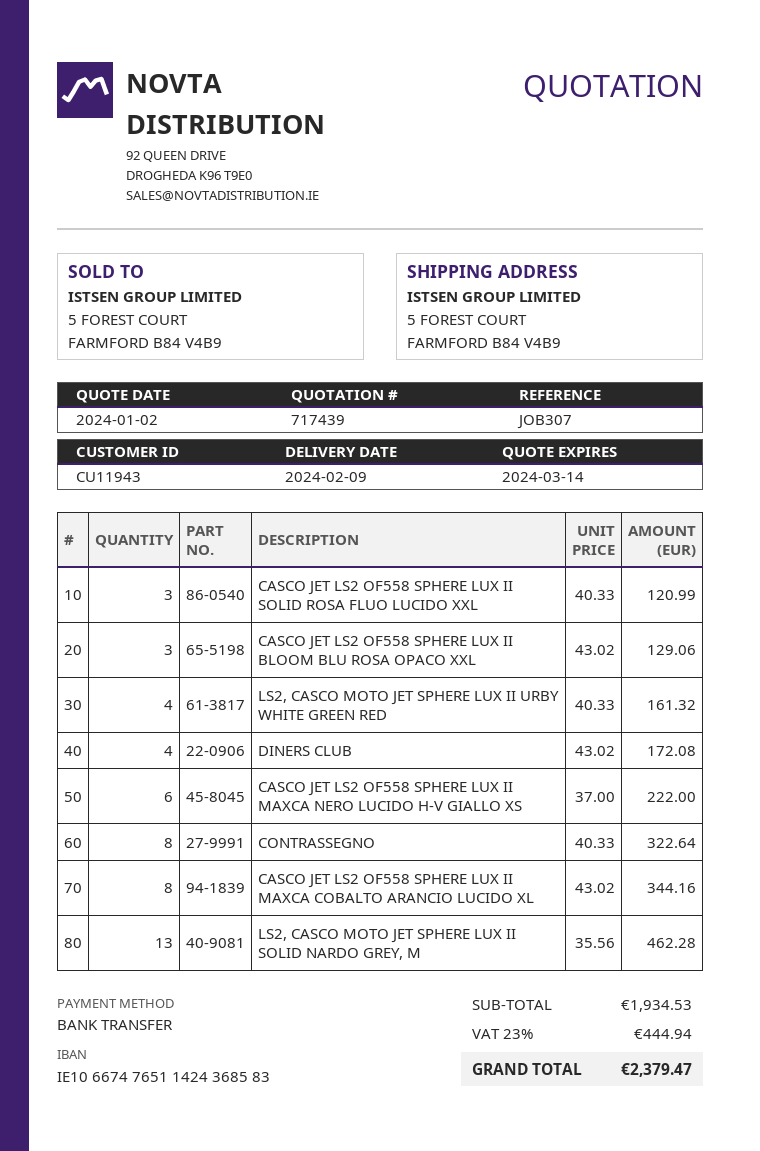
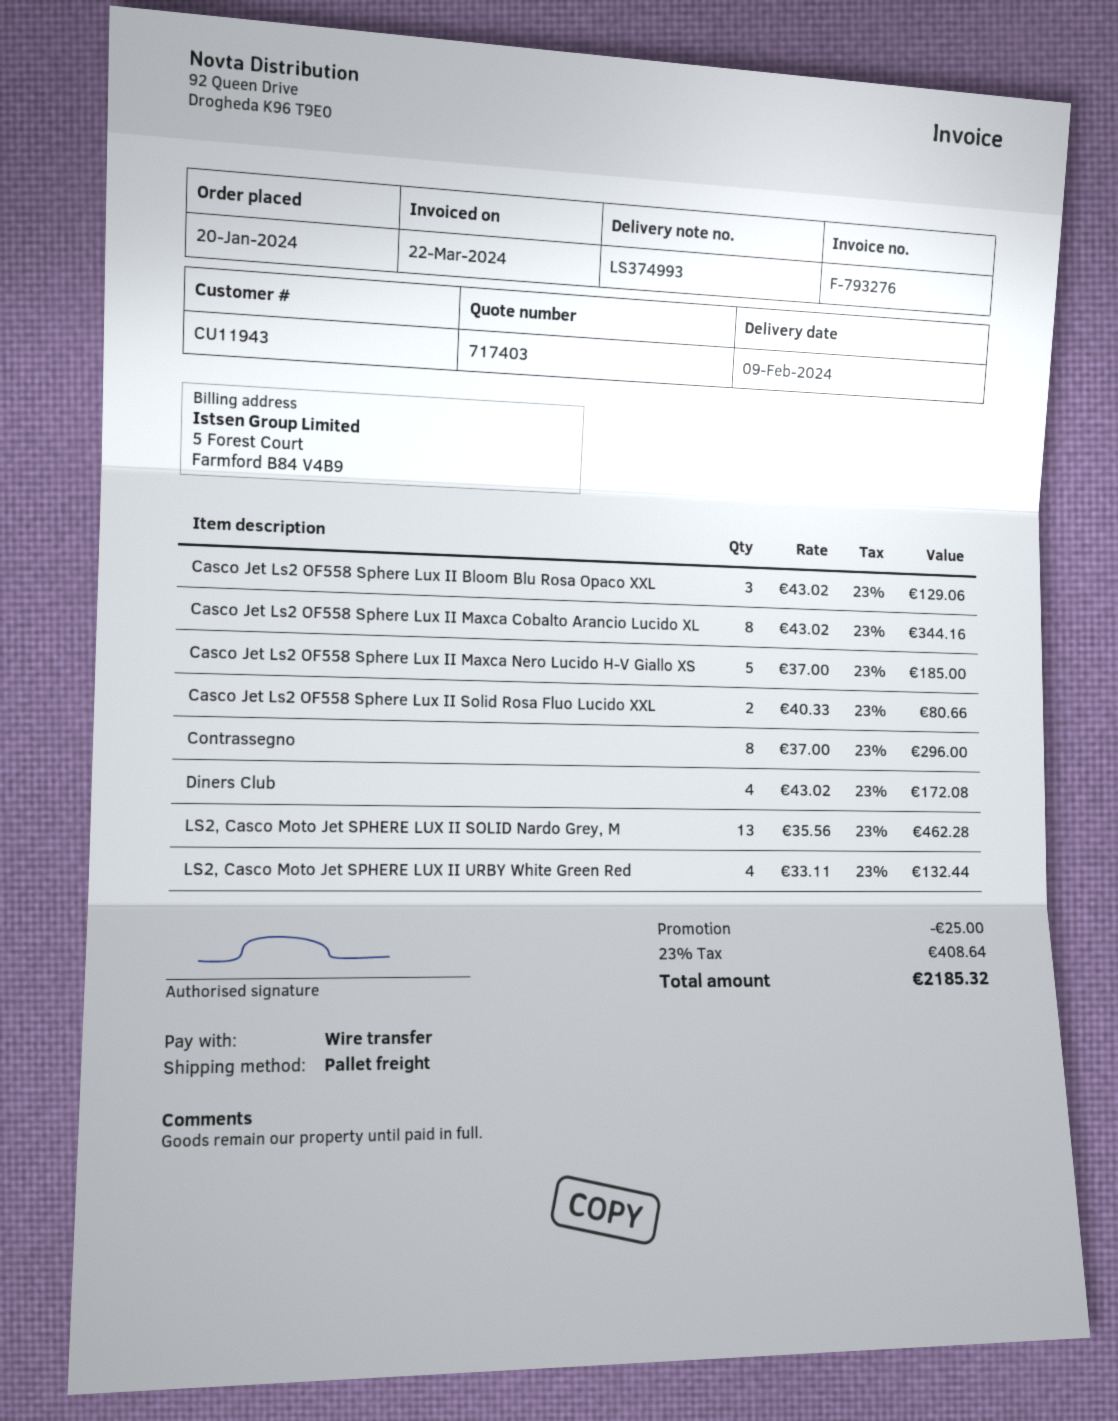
quote number: 717439 -> 717403
CASCO JET LS2 OF558 SPHERE LUX II SOLID ROSA FLUO LUCIDO XXL: 3 x 40.33 = 120.99 -> 2 x 40.33 = 80.66
LS2, CASCO MOTO JET SPHERE LUX II URBY WHITE GREEN RED: 4 x 40.33 = 161.32 -> 4 x 33.11 = 132.44
CASCO JET LS2 OF558 SPHERE LUX II MAXCA NERO LUCIDO H-V GIALLO XS: 6 x 37.00 = 222.00 -> 5 x 37.00 = 185.00
CONTRASSEGNO: 8 x 40.33 = 322.64 -> 8 x 37.00 = 296.00
discount: none -> 25.00
tax: 23% = 444.94 -> 23% = 408.64
total: 2379.47 -> 2185.32

